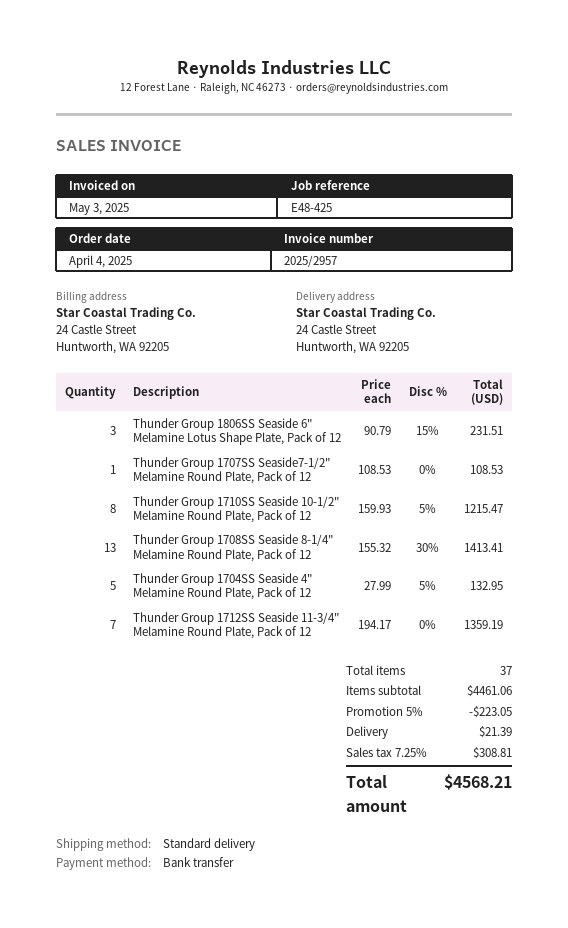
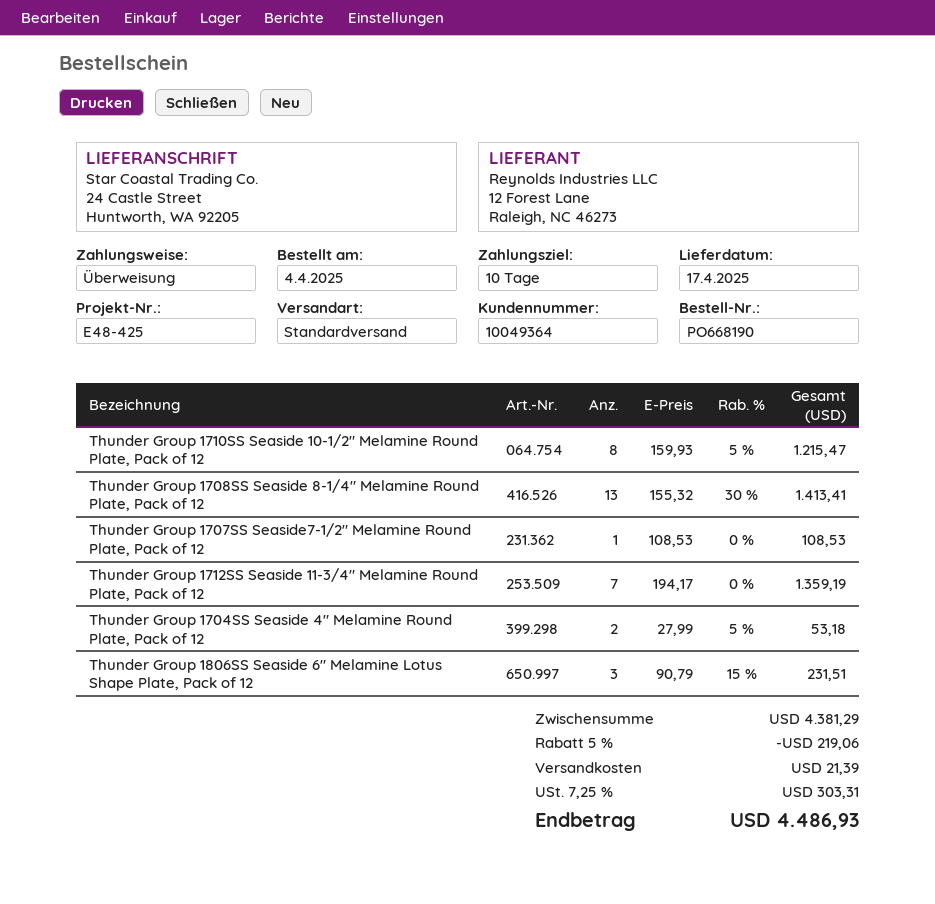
Thunder Group 1704SS Seaside 4" Melamine Round Plate, Pack of 12: 5 x 27.99 - 5% = 132.95 -> 2 x 27.99 - 5% = 53.18
subtotal: 4461.06 -> 4381.29
discount: 5% = 223.05 -> 5% = 219.06
tax: 7.25% = 308.81 -> 7.25% = 303.31
total: 4568.21 -> 4486.93

